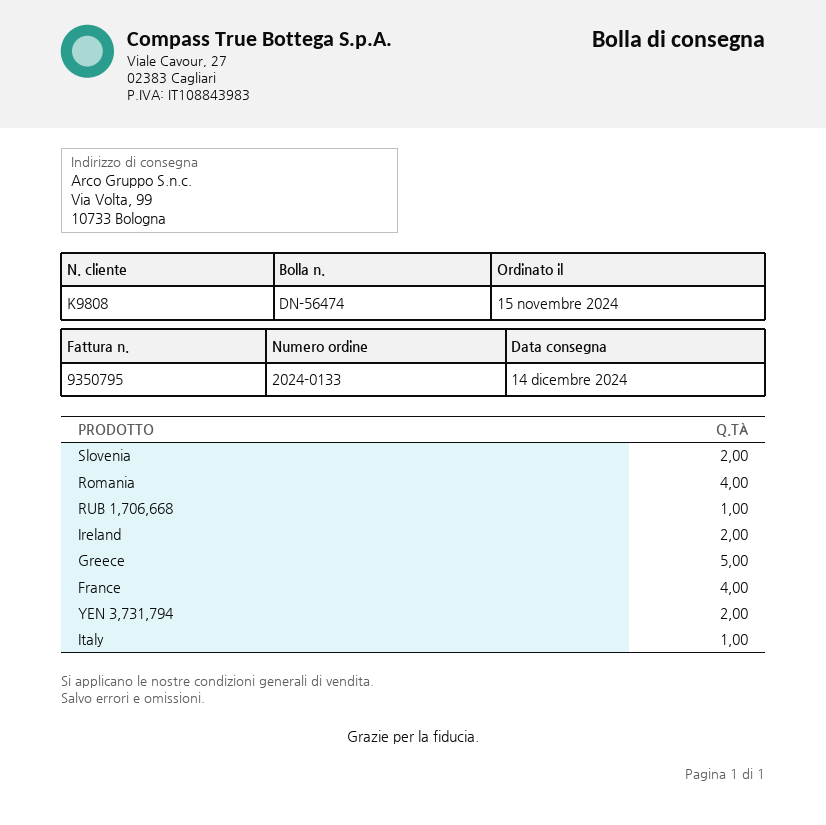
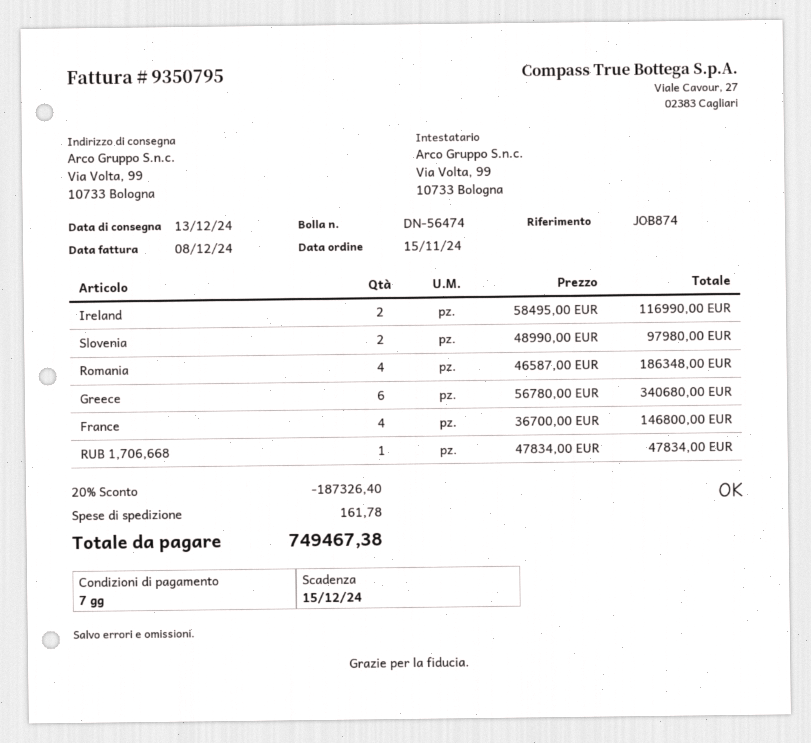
delivery date: 2024-12-14 -> 2024-12-13
Greece: 5 -> 6
YEN 3,731,794: 2 -> none
Italy: 1 -> none

